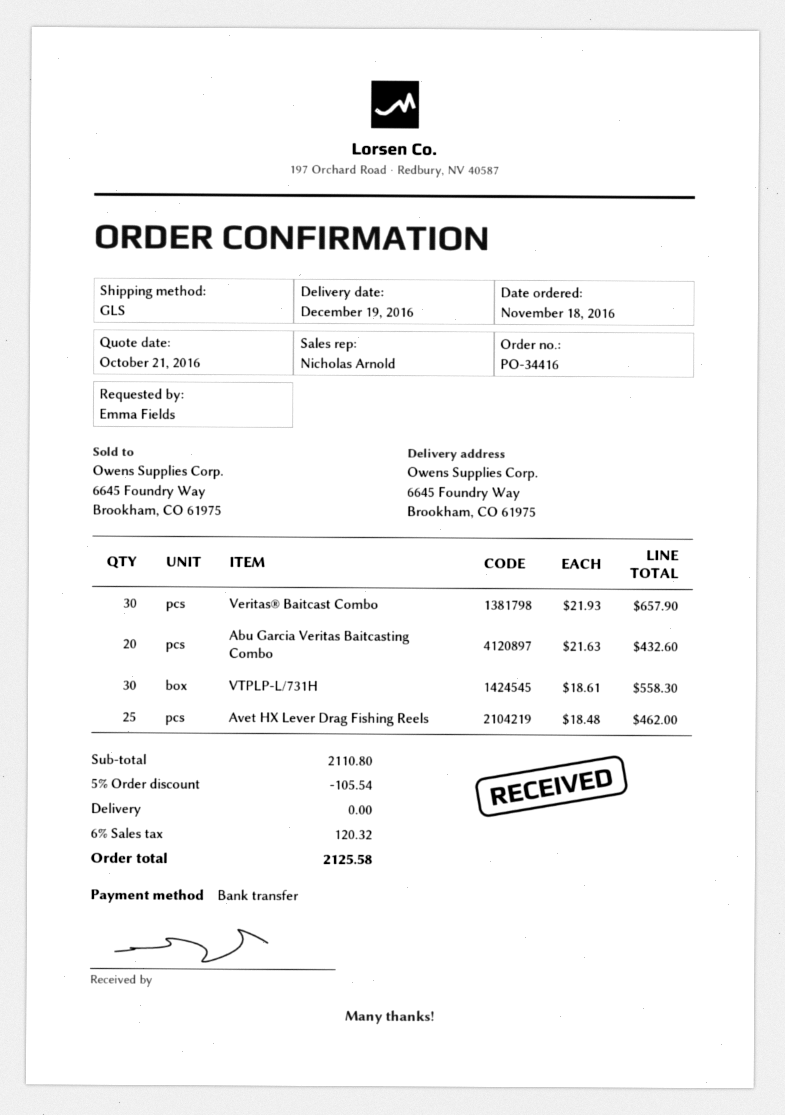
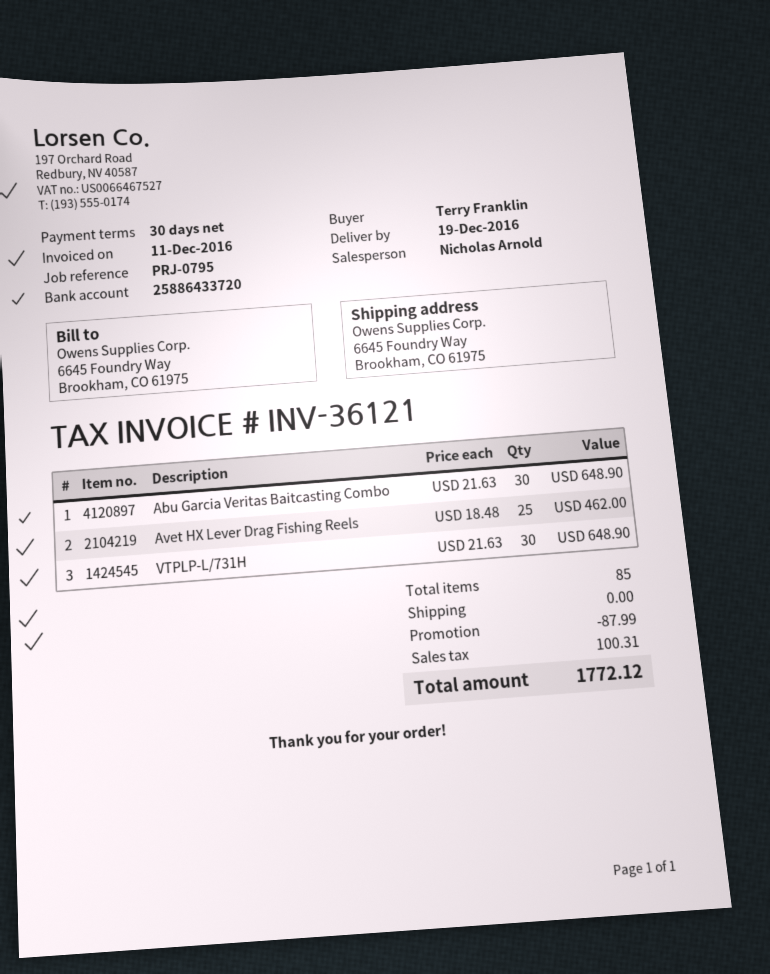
ordered by: Emma Fields -> Terry Franklin
Veritas® Baitcast Combo: 30 x 21.93 = 657.90 -> none
Abu Garcia Veritas Baitcasting Combo: 20 x 21.63 = 432.60 -> 30 x 21.63 = 648.90
VTPLP-L/731H: 30 x 18.61 = 558.30 -> 30 x 21.63 = 648.90
discount: 105.54 -> 87.99
tax: 120.32 -> 100.31
total: 2125.58 -> 1772.12

